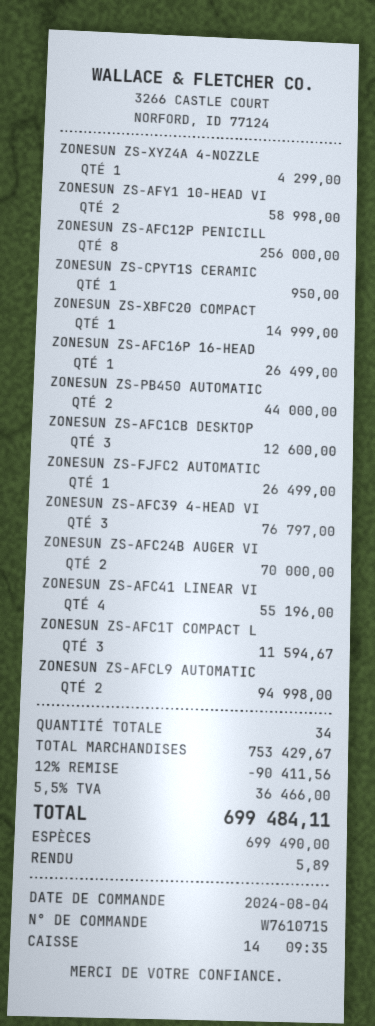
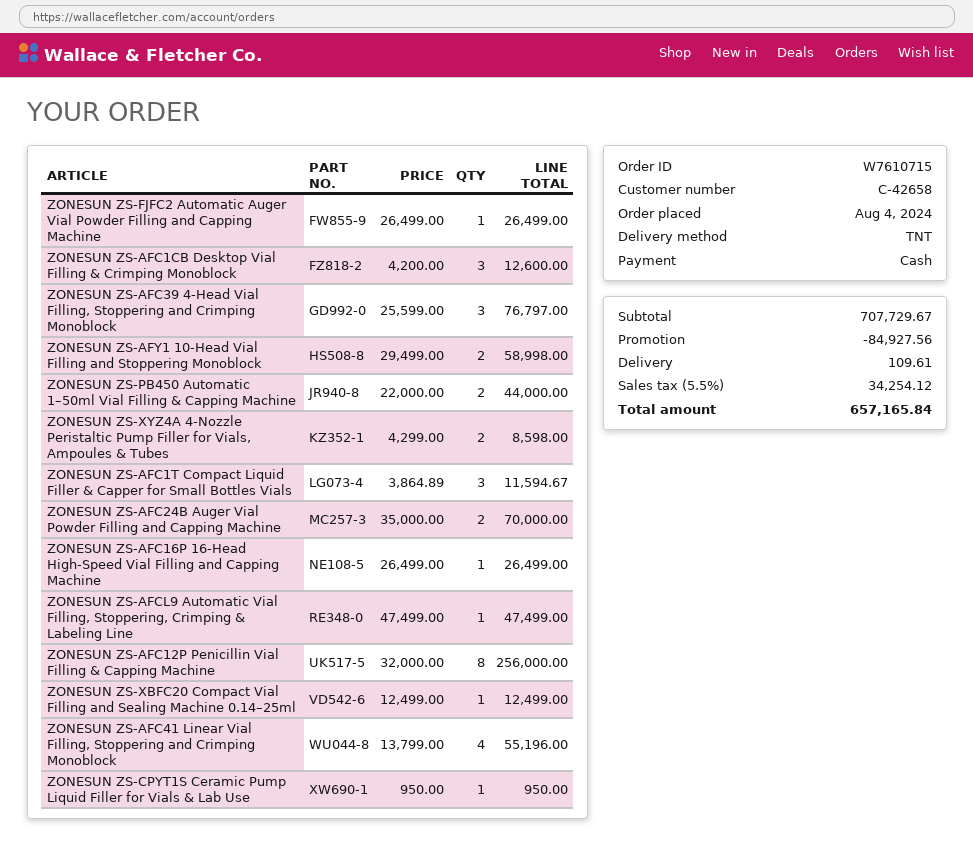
ZONESUN ZS-XYZ4A 4-NOZZLE: 1 for 4299.00 -> 2 for 8598.00
ZONESUN ZS-XBFC20 COMPACT: 1 for 14999.00 -> 1 for 12499.00
ZONESUN ZS-AFCL9 AUTOMATIC: 2 for 94998.00 -> 1 for 47499.00
subtotal: 753429.67 -> 707729.67
discount: 90411.56 -> 84927.56
shipping: none -> 109.61
tax: 5.5% = 36466.00 -> 5.5% = 34254.12
total: 699484.11 -> 657165.84

